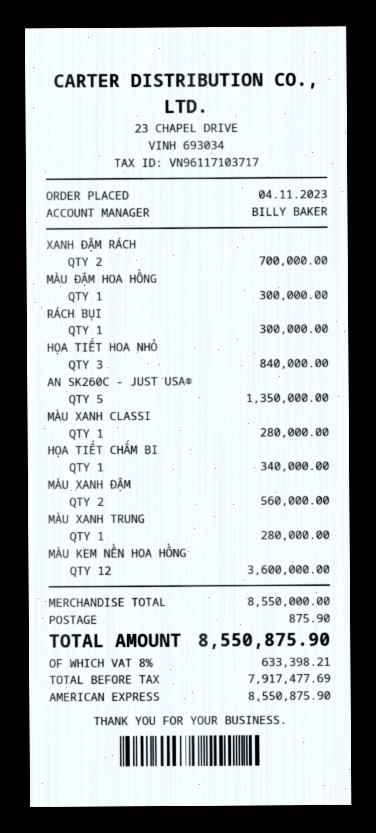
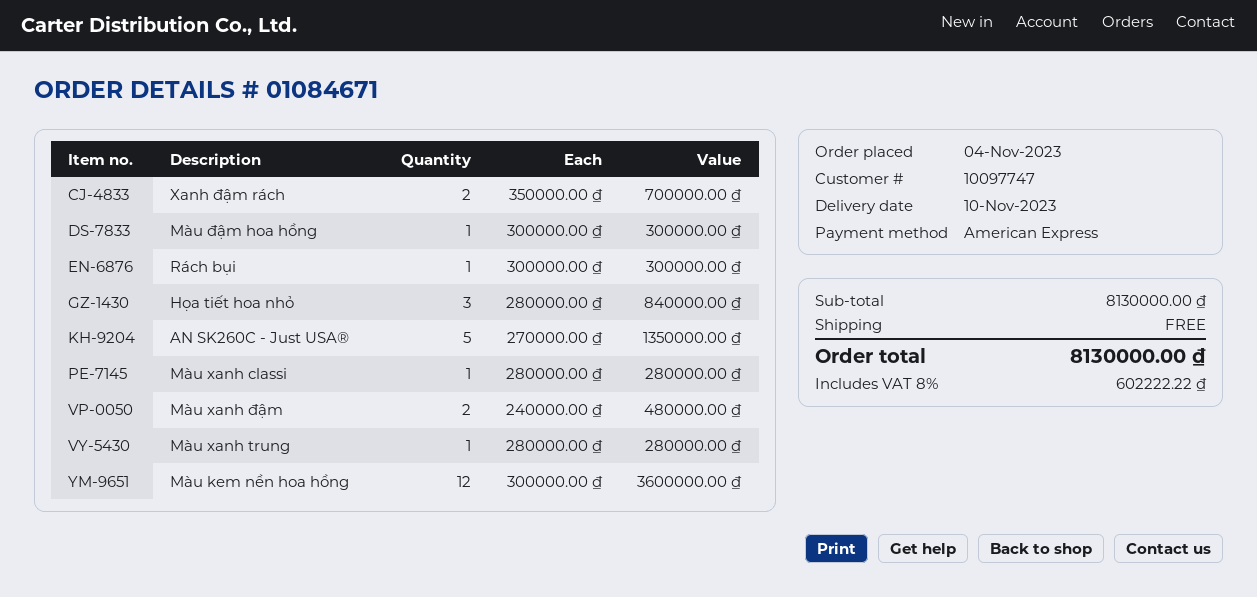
HỌA TIẾT CHẤM BI: 1 for 340000.00 -> none
MÀU XANH ĐẬM: 2 for 560000.00 -> 2 for 480000.00
subtotal: 8550000.00 -> 8130000.00
shipping: 875.90 -> 0.00
tax: 8% = 633398.21 -> 8% = 602222.22
total: 8550875.90 -> 8130000.00

